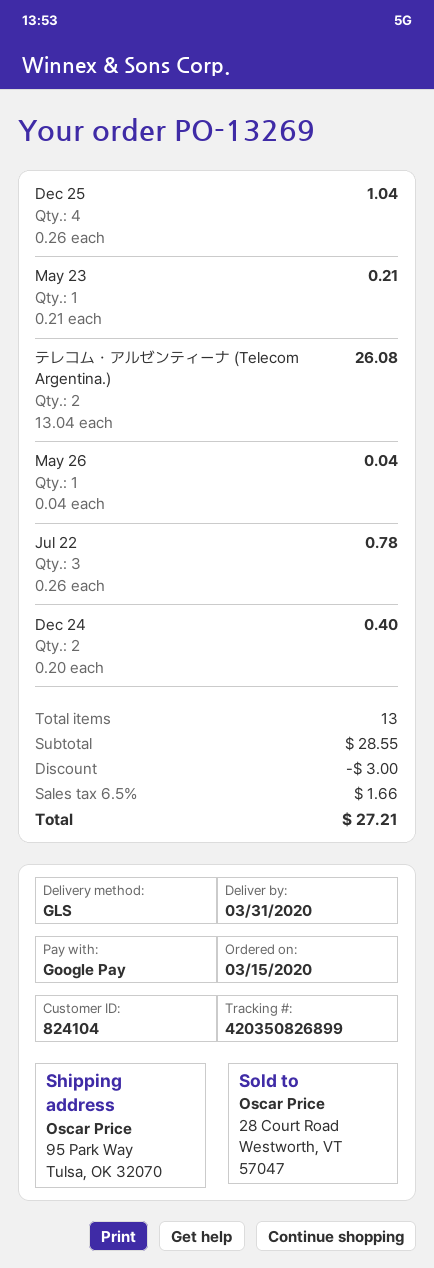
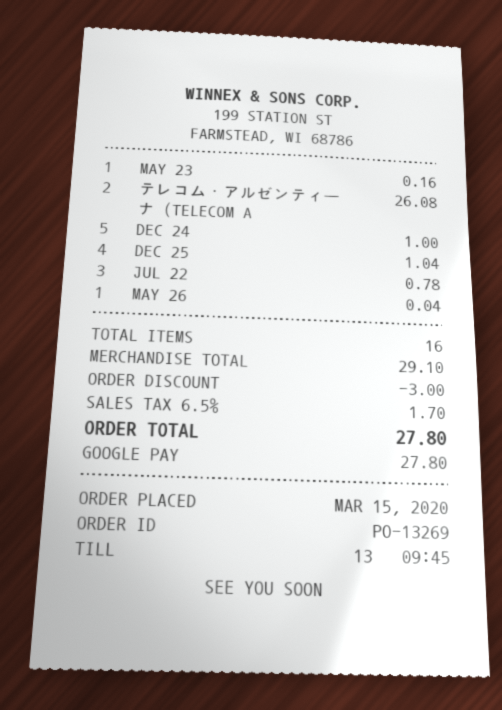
May 23: 1 for 0.21 -> 1 for 0.16
Dec 24: 2 for 0.40 -> 5 for 1.00
total quantity: 13 -> 16
subtotal: 28.55 -> 29.10
tax: 6.5% = 1.66 -> 6.5% = 1.70
total: 27.21 -> 27.80

